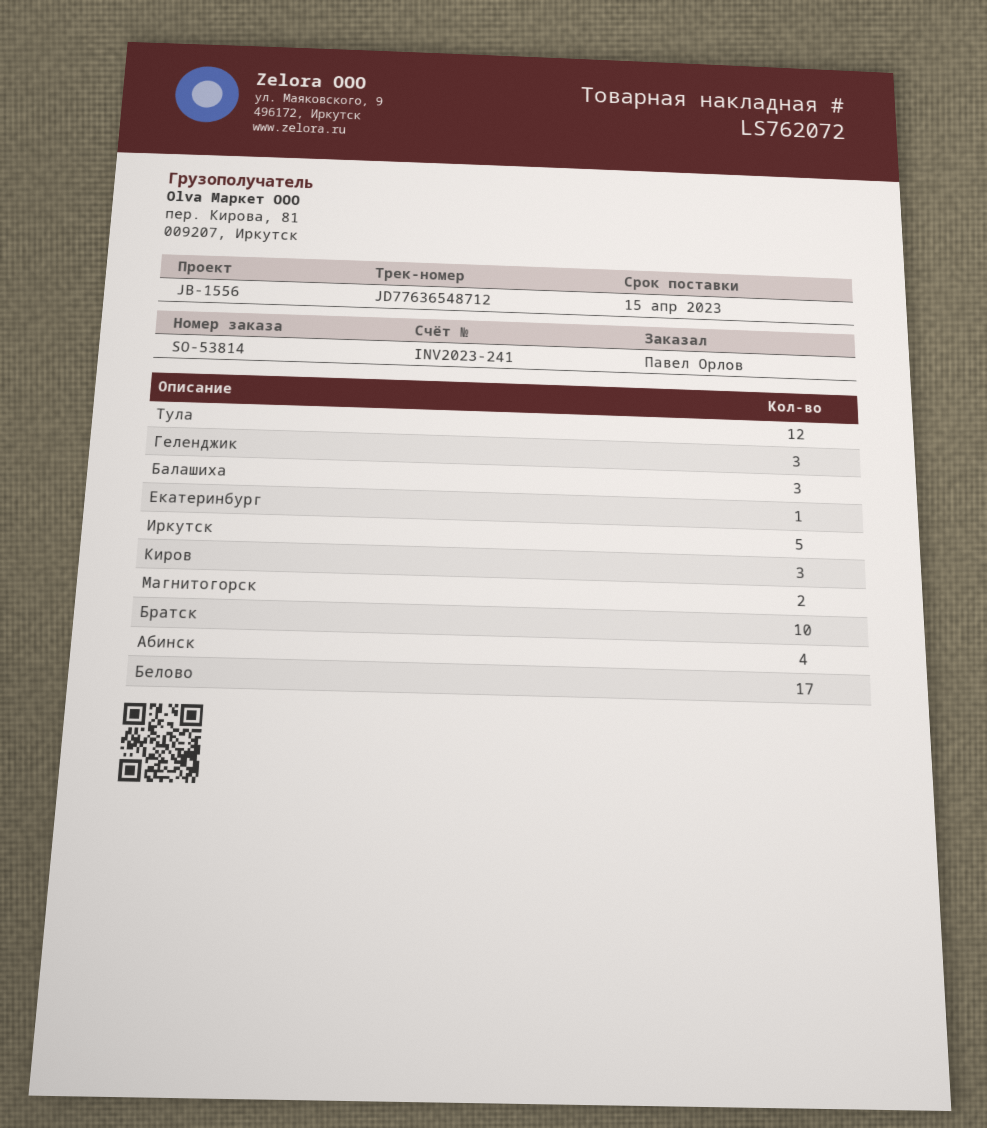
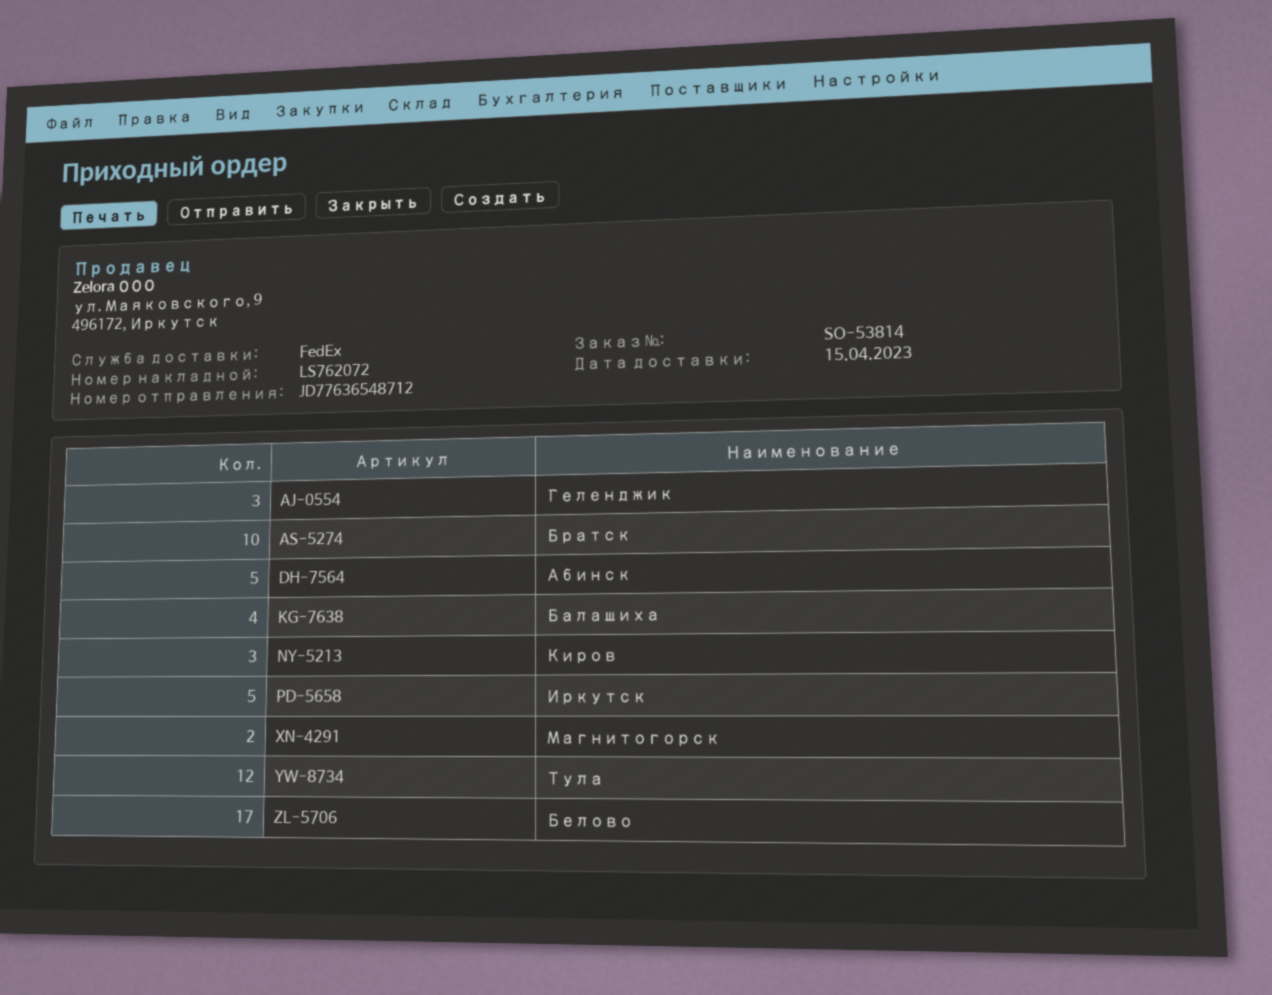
Балашиха: 3 -> 4
Екатеринбург: 1 -> none
Абинск: 4 -> 5

